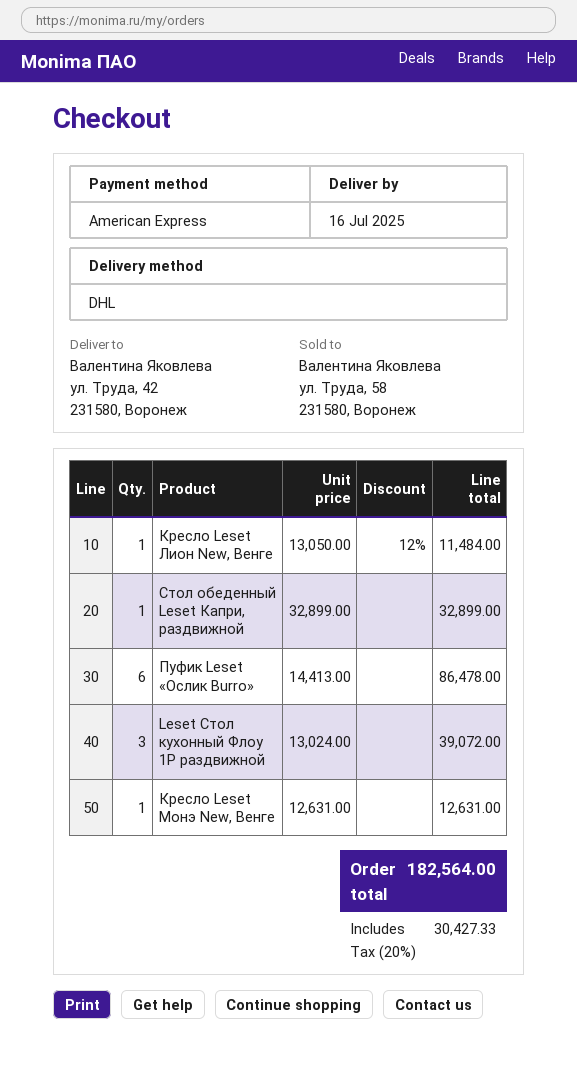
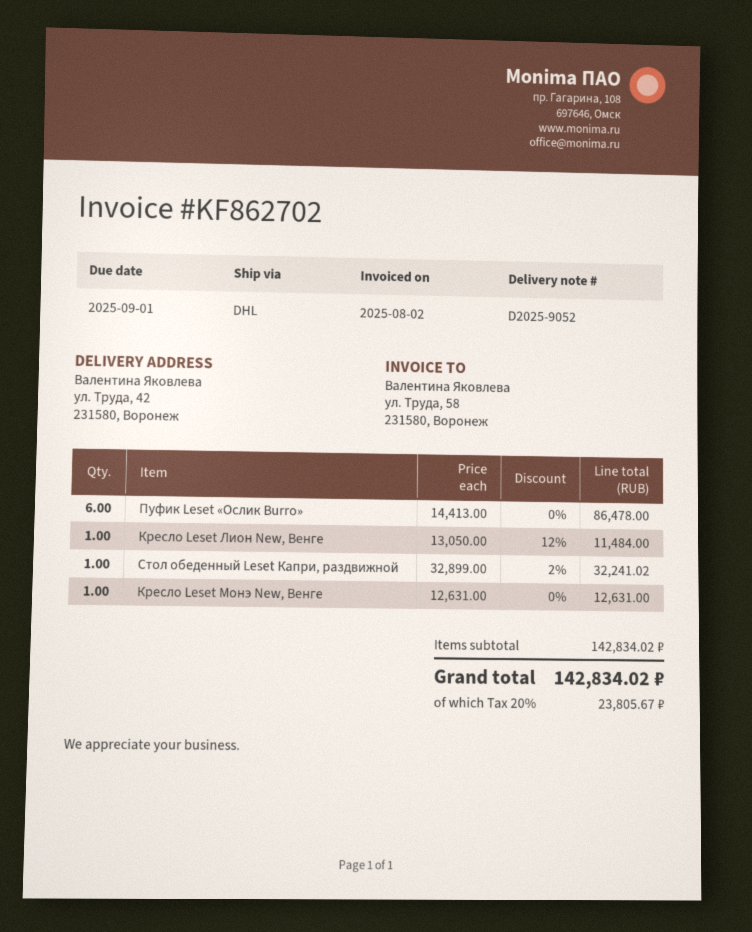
Стол обеденный Leset Капри, раздвижной: 1 x 32899.00 = 32899.00 -> 1 x 32899.00 - 2% = 32241.02
Leset Стол кухонный Флоу 1Р раздвижной: 3 x 13024.00 = 39072.00 -> none
tax: 20% = 30427.33 -> 20% = 23805.67
total: 182564.00 -> 142834.02

